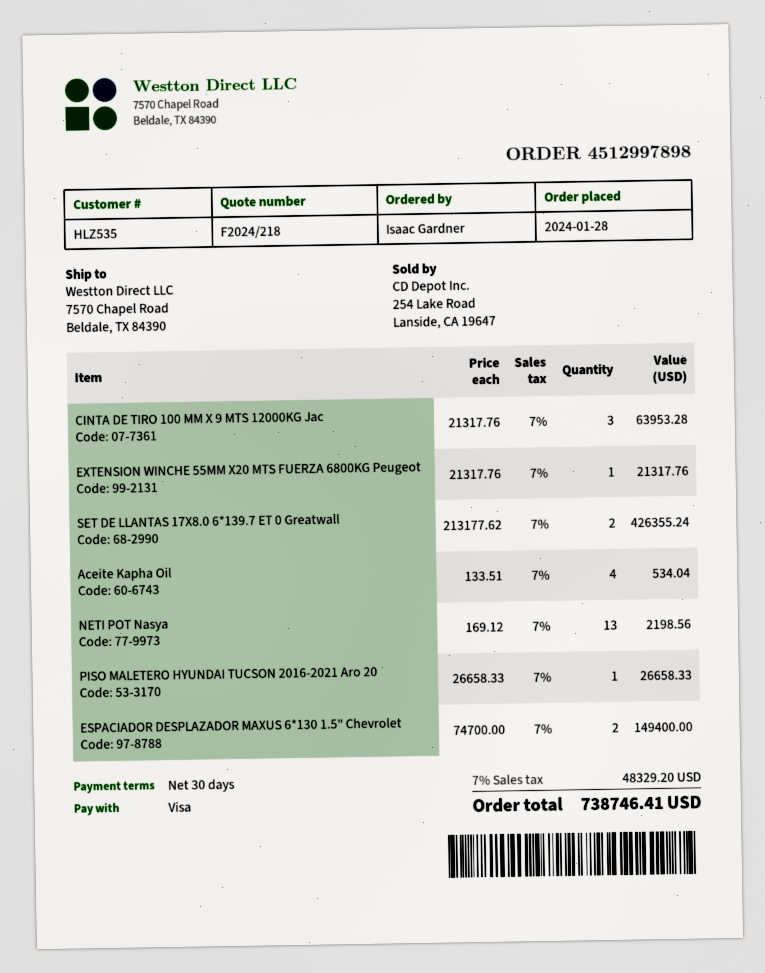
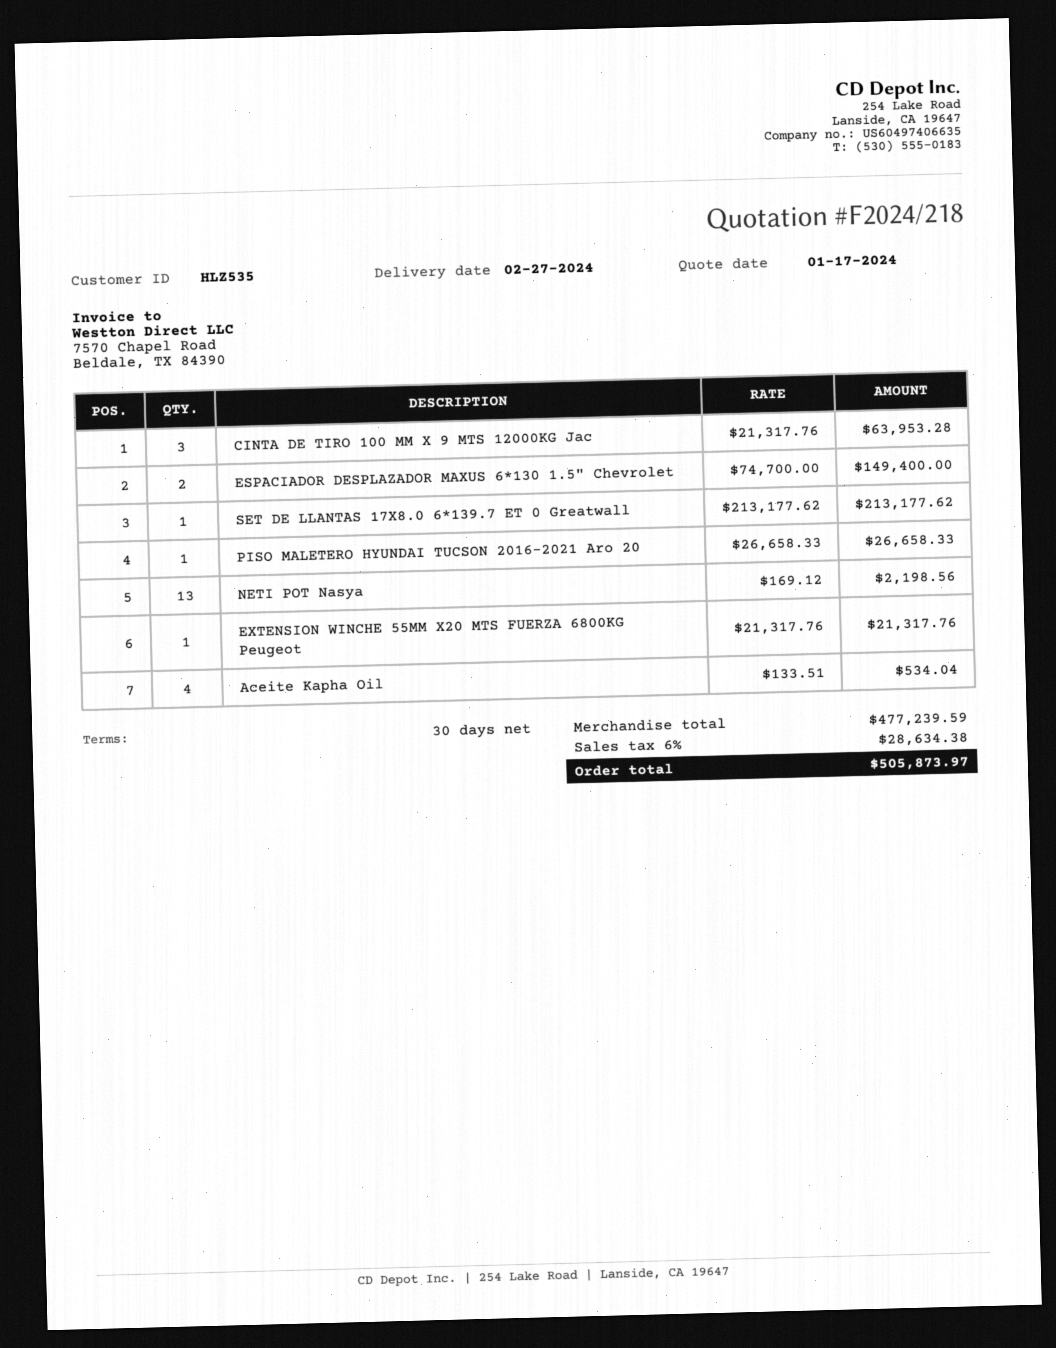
SET DE LLANTAS 17X8.0 6*139.7 ET 0 Greatwall: 2 x 213177.62 = 426355.24 -> 1 x 213177.62 = 213177.62
tax: 7% = 48329.20 -> 6% = 28634.38
total: 738746.41 -> 505873.97

